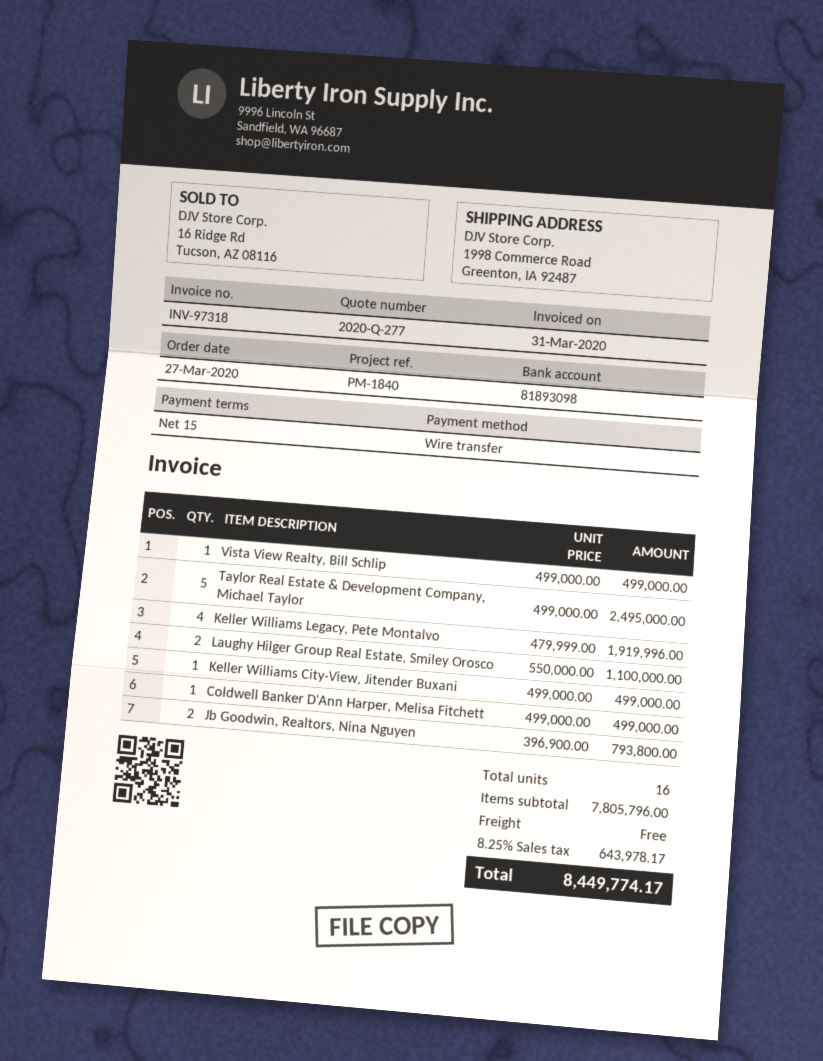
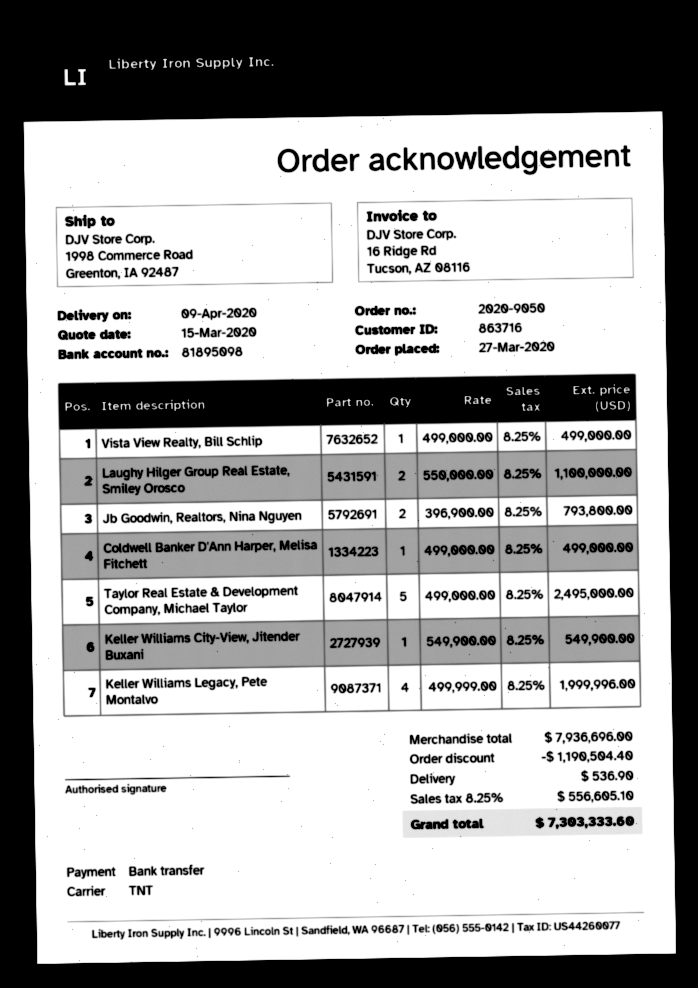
bank account: 81893098 -> 81895098
Keller Williams Legacy, Pete Montalvo: 4 x 479999.00 = 1919996.00 -> 4 x 499999.00 = 1999996.00
Keller Williams City-View, Jitender Buxani: 1 x 499000.00 = 499000.00 -> 1 x 549900.00 = 549900.00
subtotal: 7805796.00 -> 7936696.00
discount: none -> 1190504.40
shipping: 0.00 -> 536.90
tax: 8.25% = 643978.17 -> 8.25% = 556605.10
total: 8449774.17 -> 7303333.60

